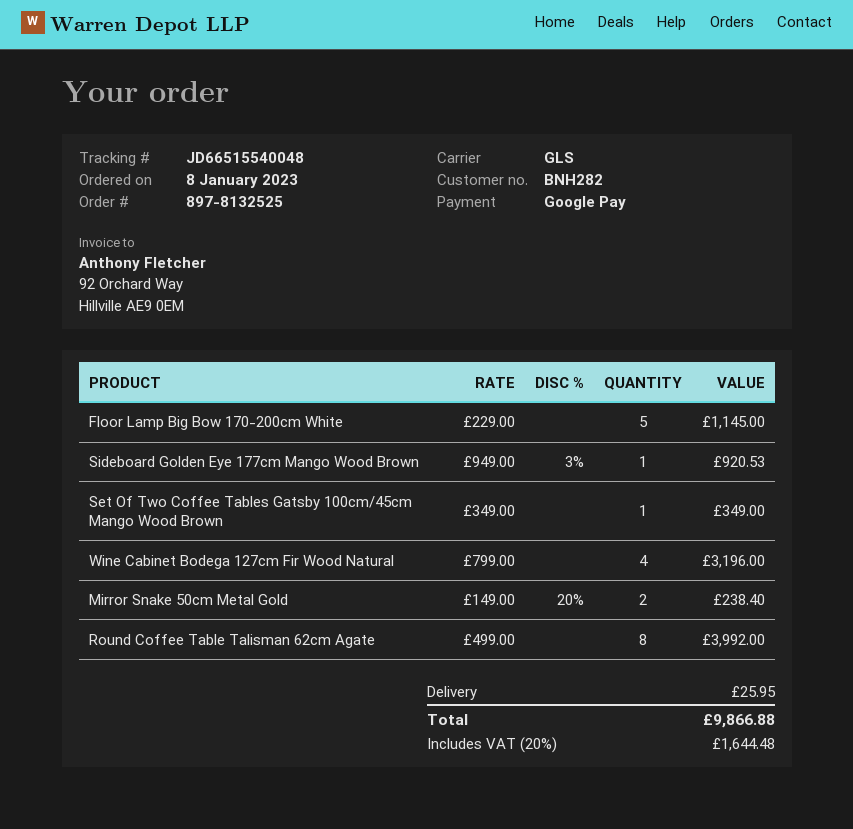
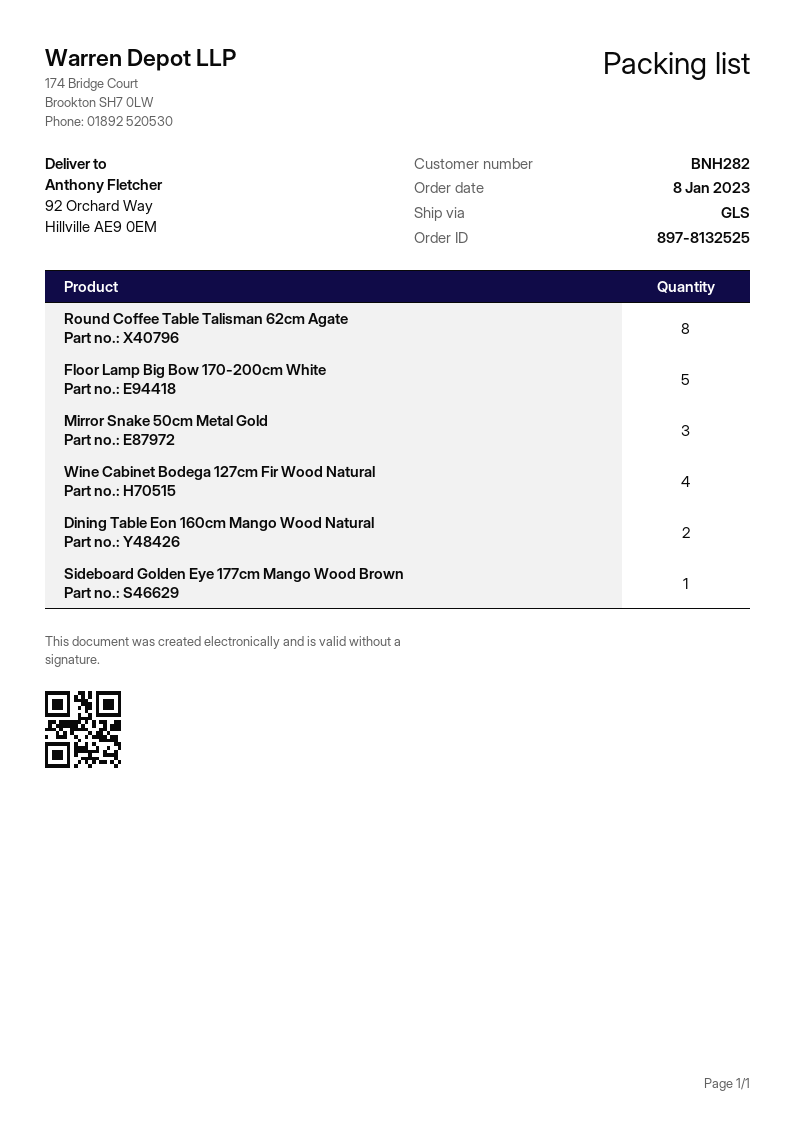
Set Of Two Coffee Tables Gatsby 100cm/45cm Mango Wood Brown: 1 -> none
Mirror Snake 50cm Metal Gold: 2 -> 3
Dining Table Eon 160cm Mango Wood Natural: none -> 2

